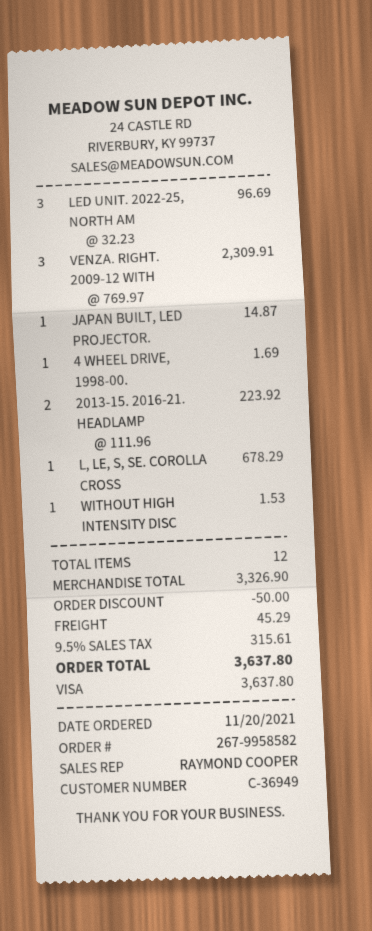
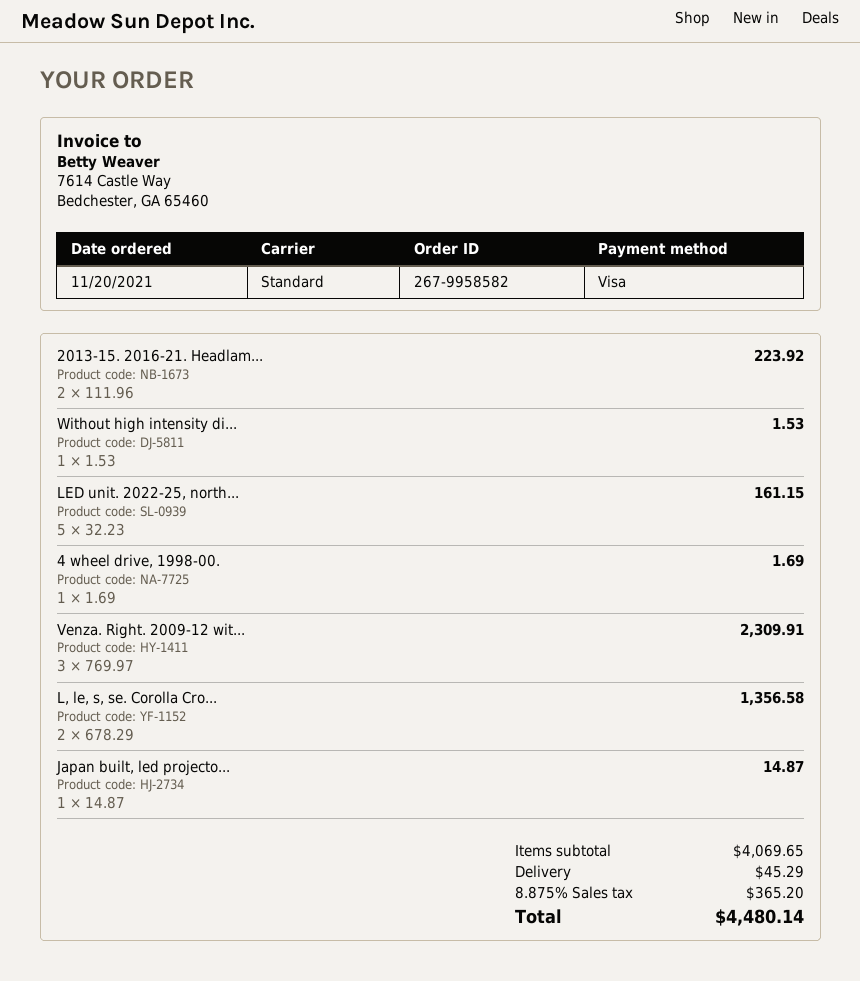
LED UNIT. 2022-25, NORTH AM: 3 x 32.23 = 96.69 -> 5 x 32.23 = 161.15
L, LE, S, SE. COROLLA CROSS: 1 x 678.29 = 678.29 -> 2 x 678.29 = 1356.58
subtotal: 3326.90 -> 4069.65
discount: 50.00 -> none
tax: 9.5% = 315.61 -> 8.875% = 365.20
total: 3637.80 -> 4480.14

